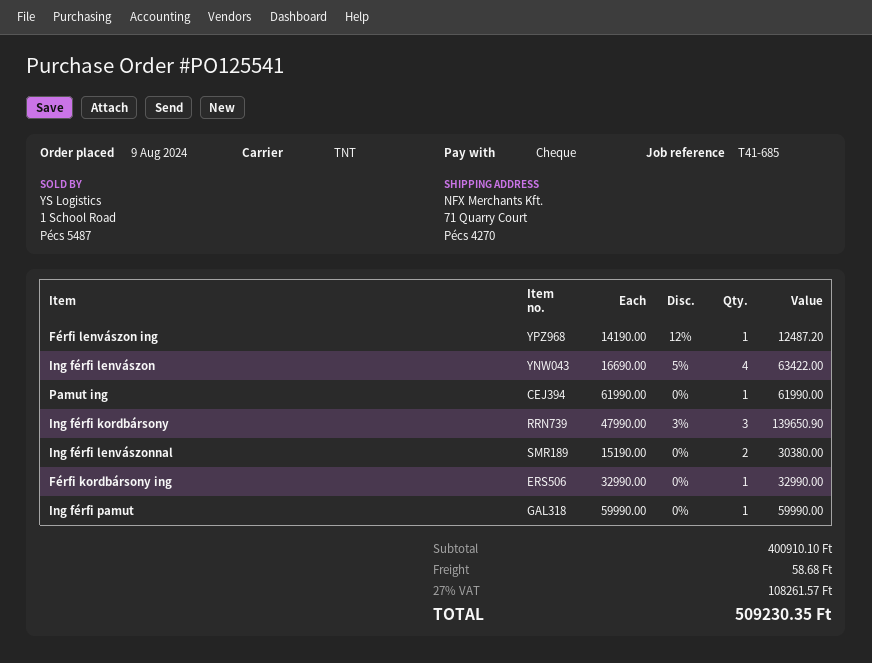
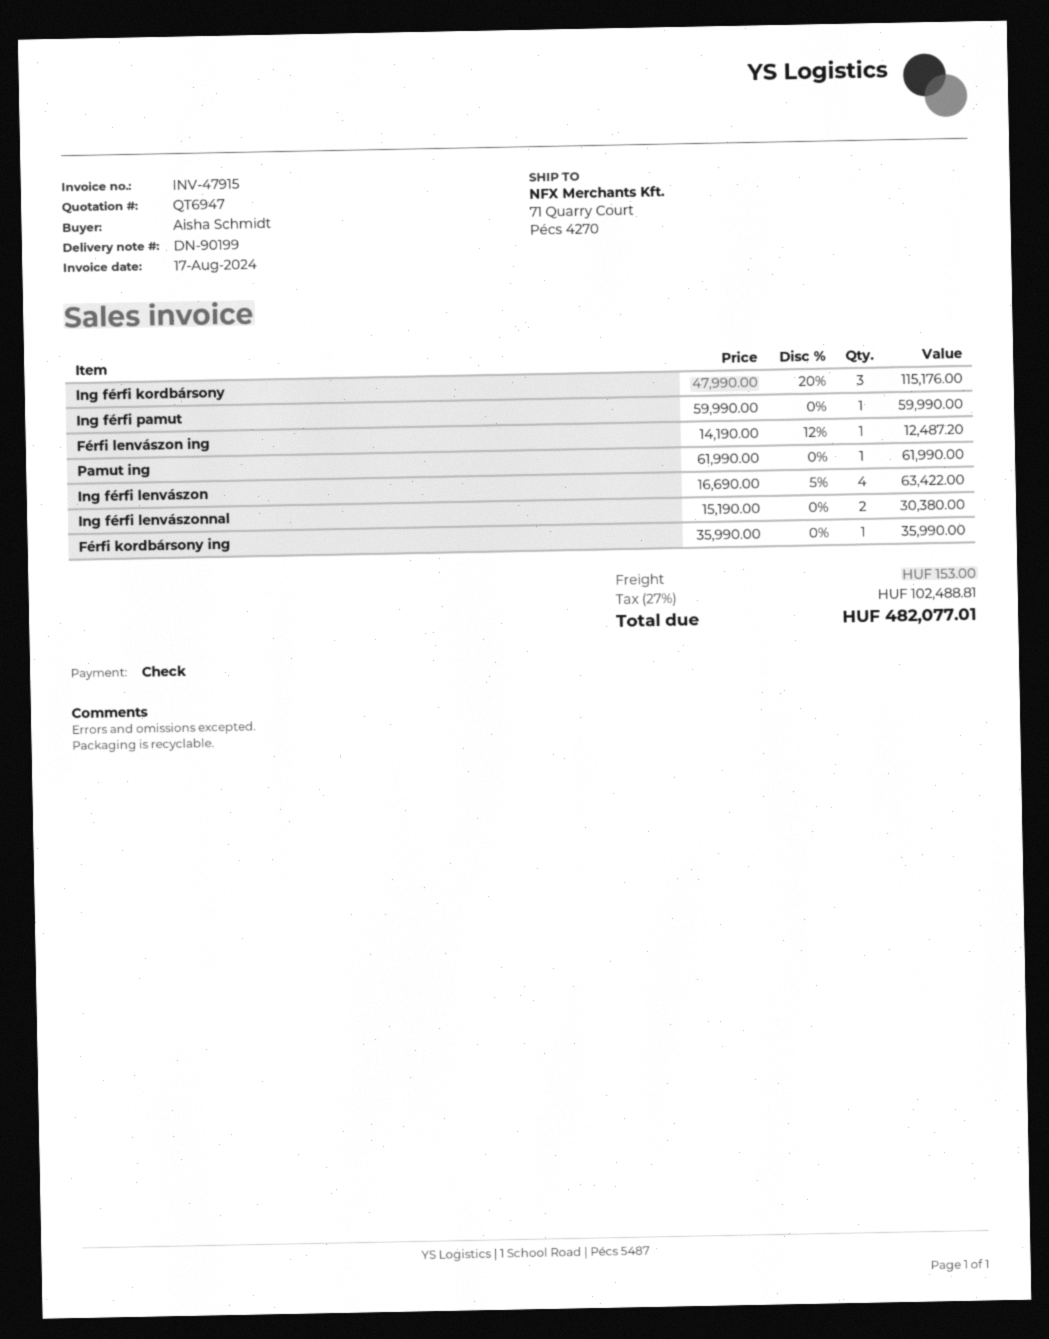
Ing férfi kordbársony: 3 x 47990.00 - 3% = 139650.90 -> 3 x 47990.00 - 20% = 115176.00
Férfi kordbársony ing: 1 x 32990.00 = 32990.00 -> 1 x 35990.00 = 35990.00
shipping: 58.68 -> 153.00
tax: 27% = 108261.57 -> 27% = 102488.81
total: 509230.35 -> 482077.01

